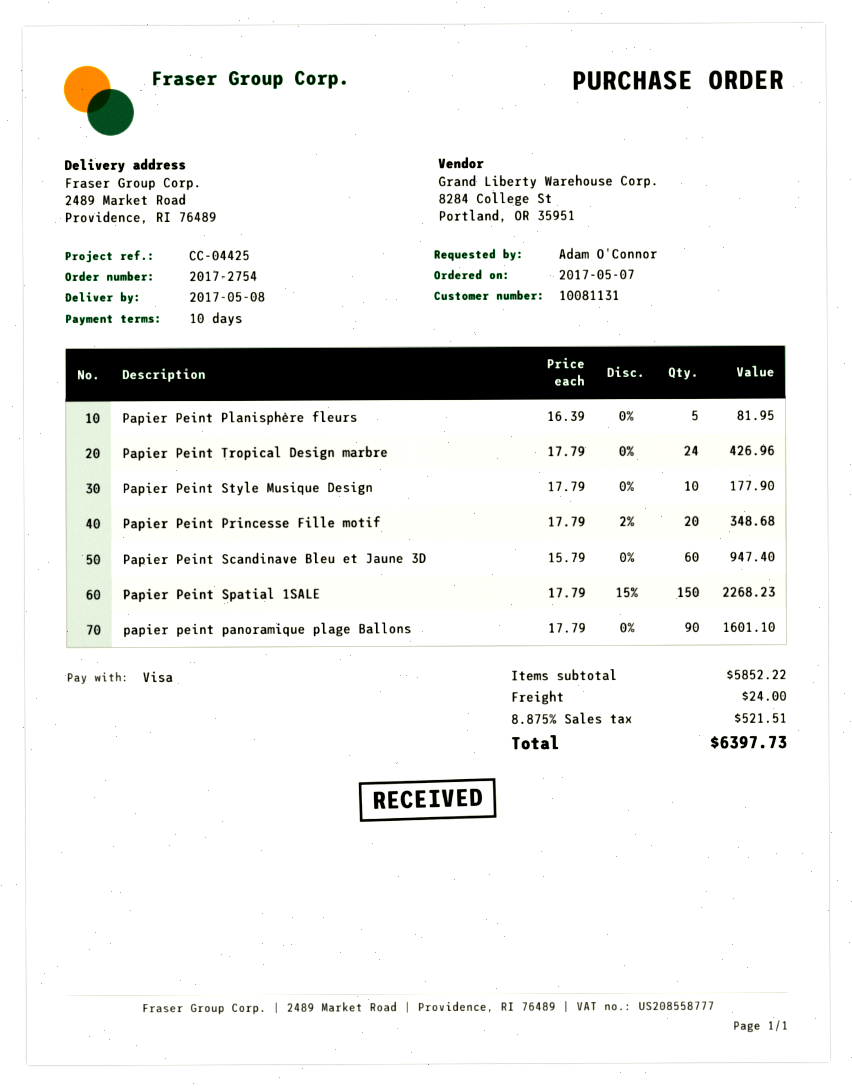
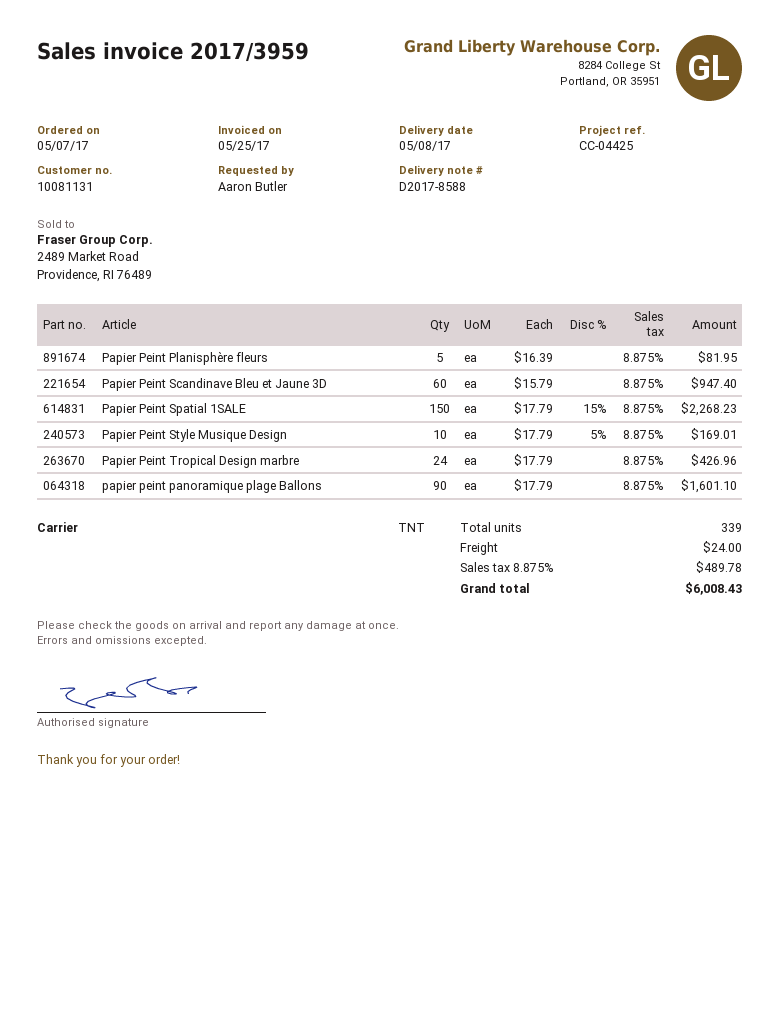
ordered by: Adam O'Connor -> Aaron Butler
Papier Peint Style Musique Design: 10 x 17.79 = 177.90 -> 10 x 17.79 - 5% = 169.01
Papier Peint Princesse Fille motif: 20 x 17.79 - 2% = 348.68 -> none
tax: 8.875% = 521.51 -> 8.875% = 489.78
total: 6397.73 -> 6008.43

